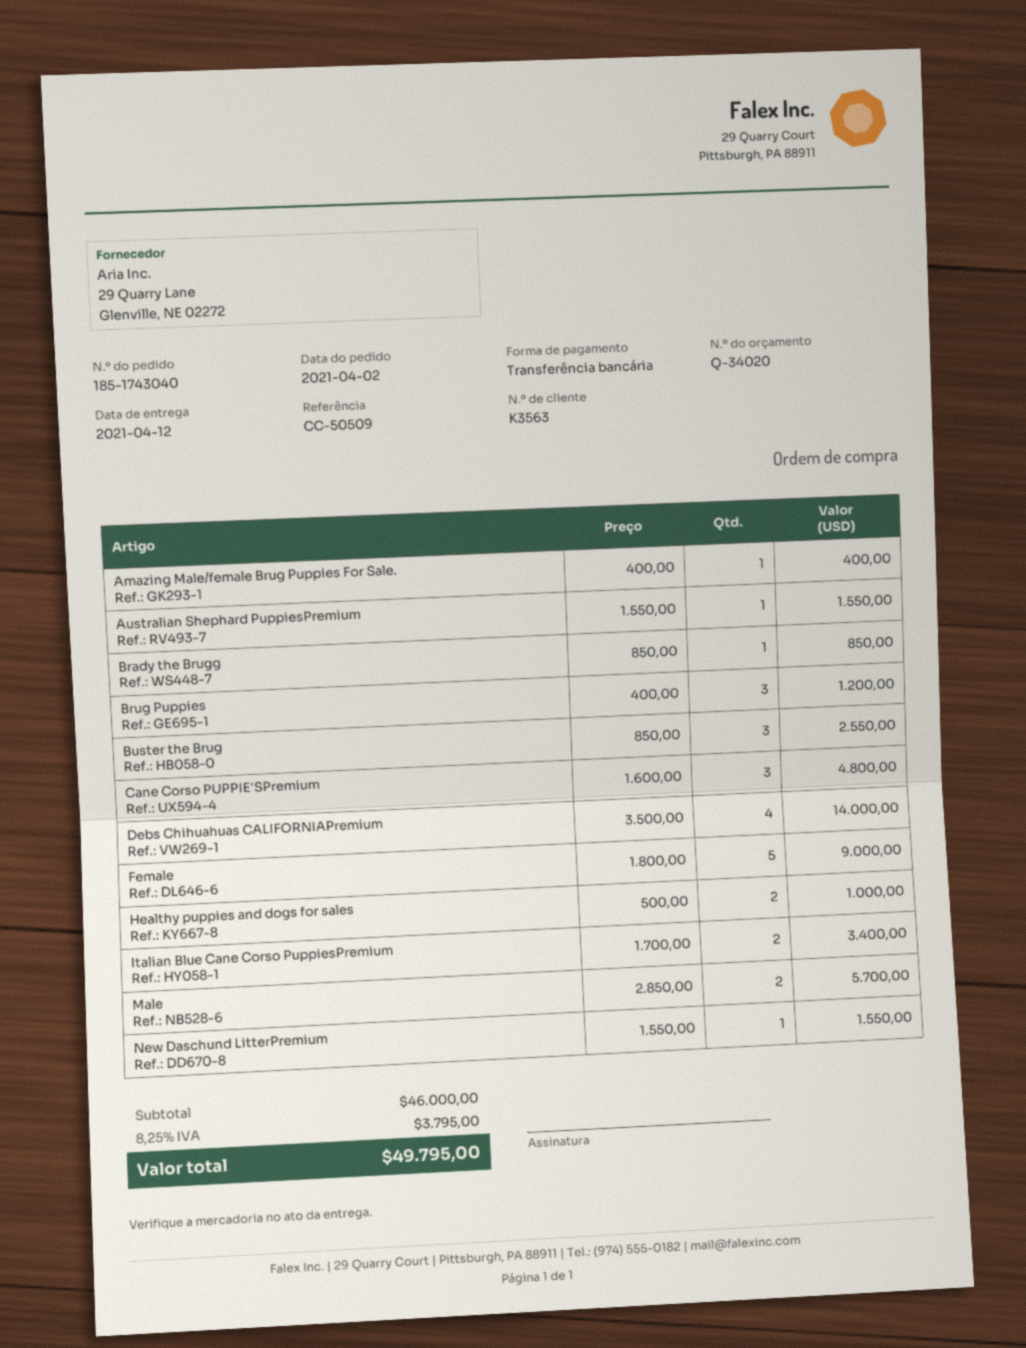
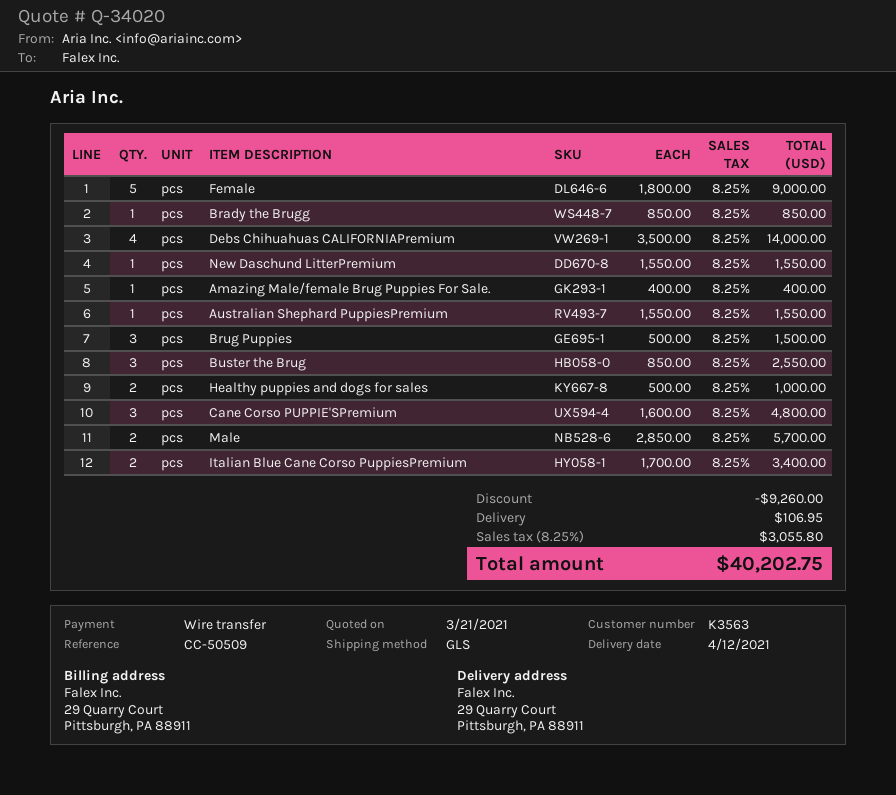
Brug Puppies: 3 x 400.00 = 1200.00 -> 3 x 500.00 = 1500.00
discount: none -> 9260.00
shipping: none -> 106.95
tax: 8.25% = 3795.00 -> 8.25% = 3055.80
total: 49795.00 -> 40202.75

